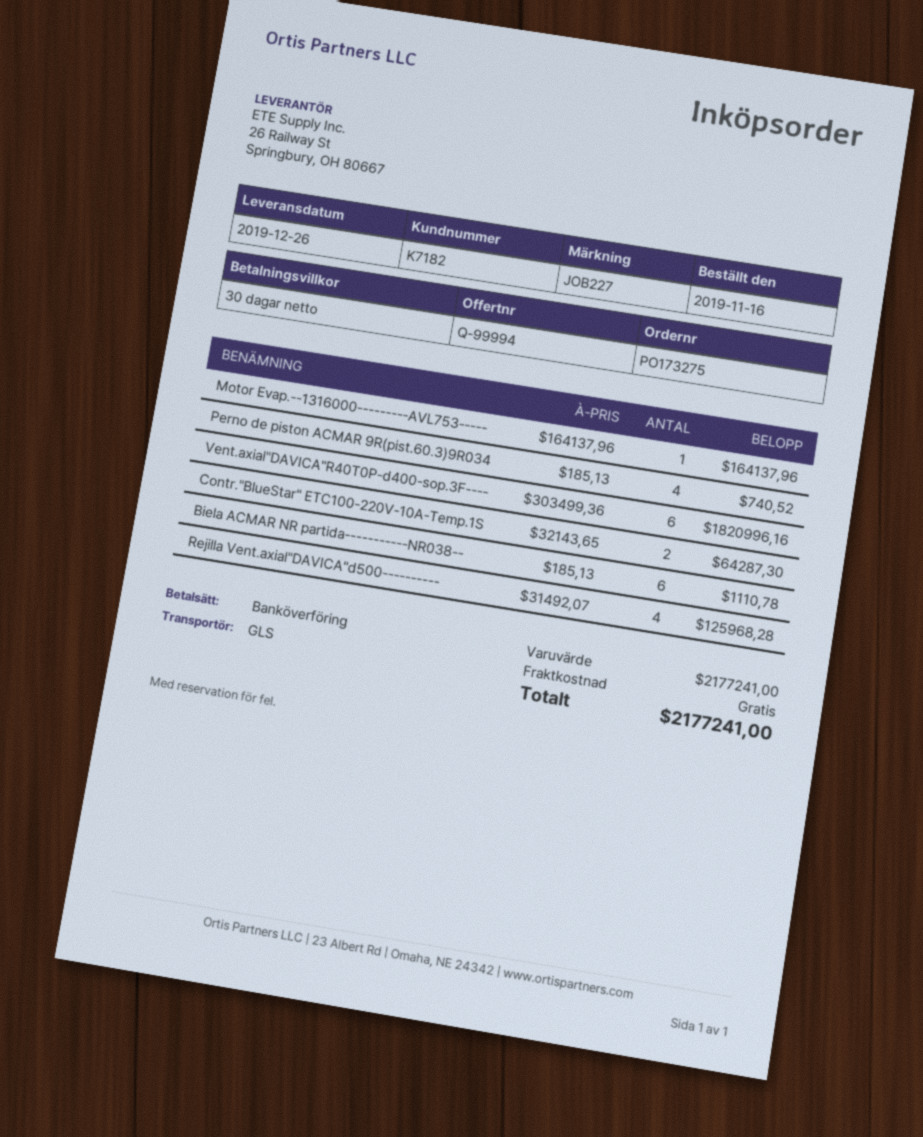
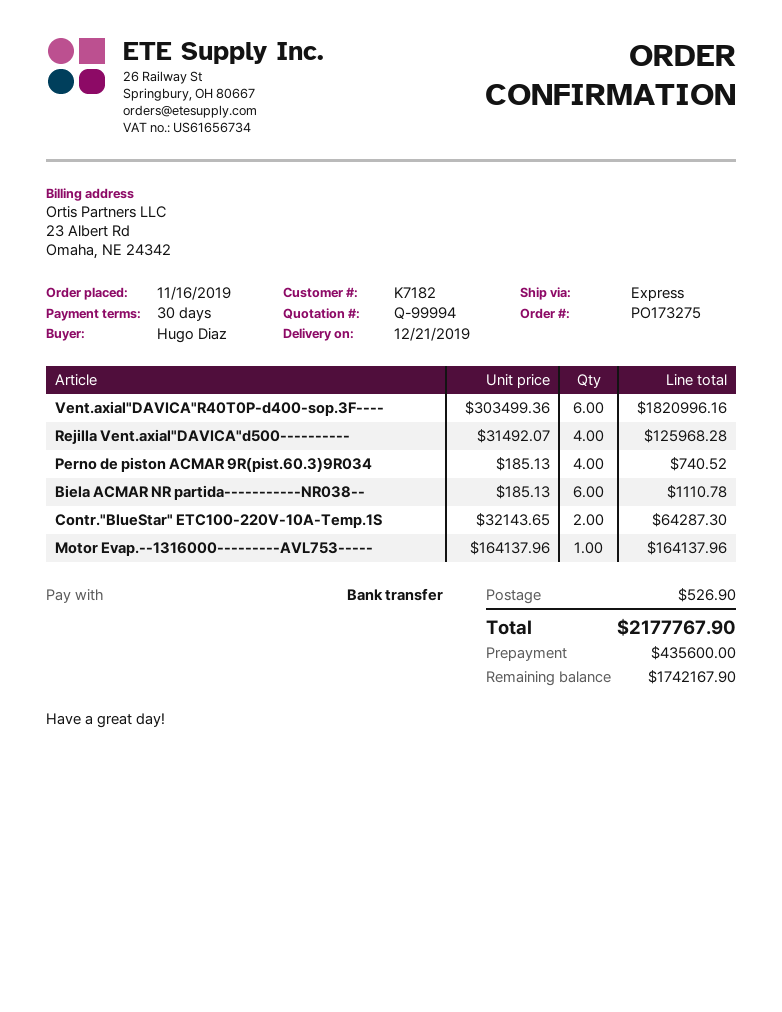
delivery date: 2019-12-26 -> 2019-12-21
shipping method: GLS -> express
shipping: 0.00 -> 526.90
total: 2177241.00 -> 2177767.90

